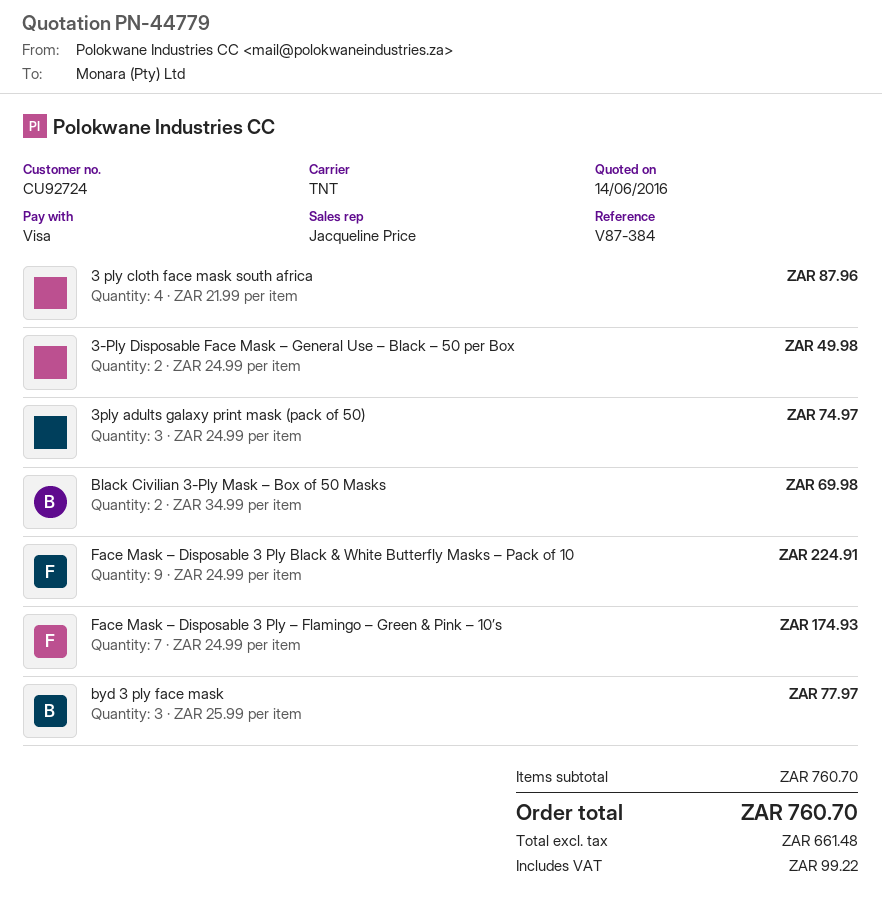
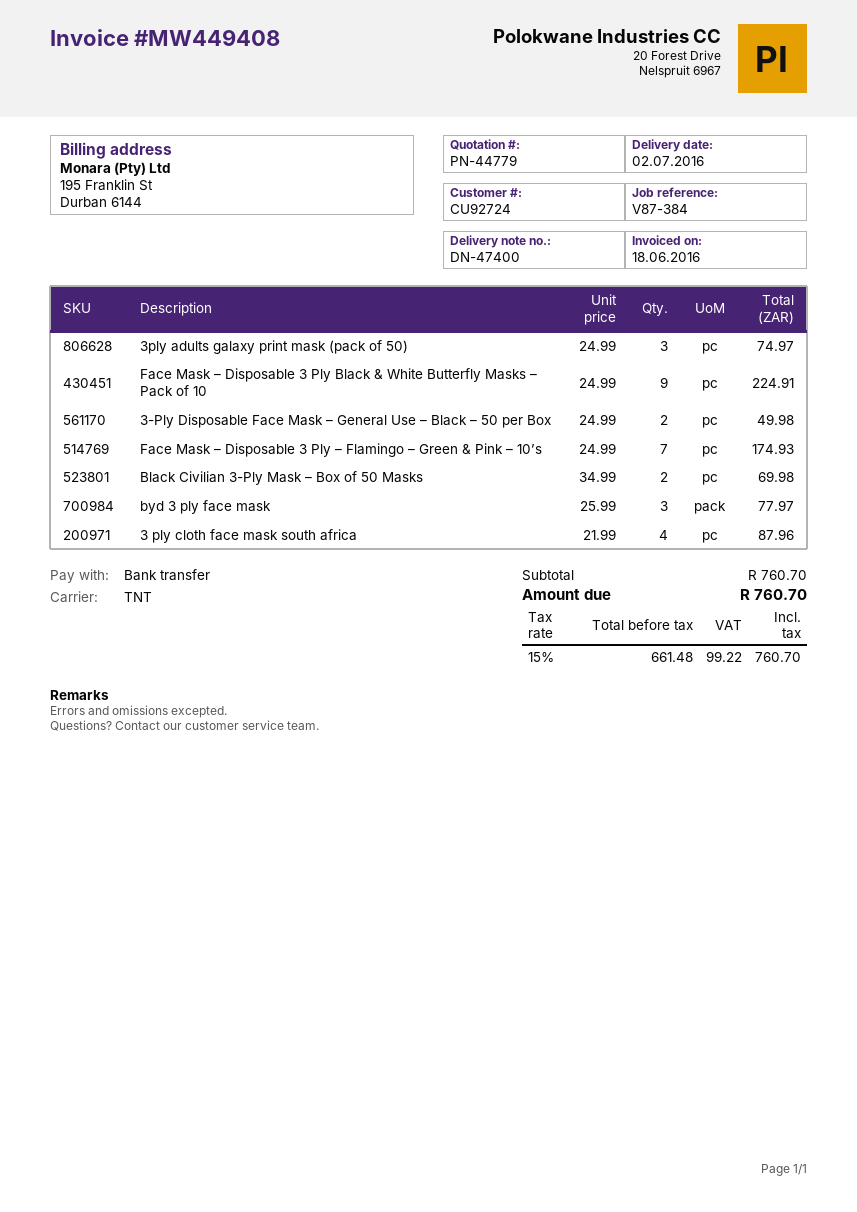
payment method: Visa -> bank transfer

